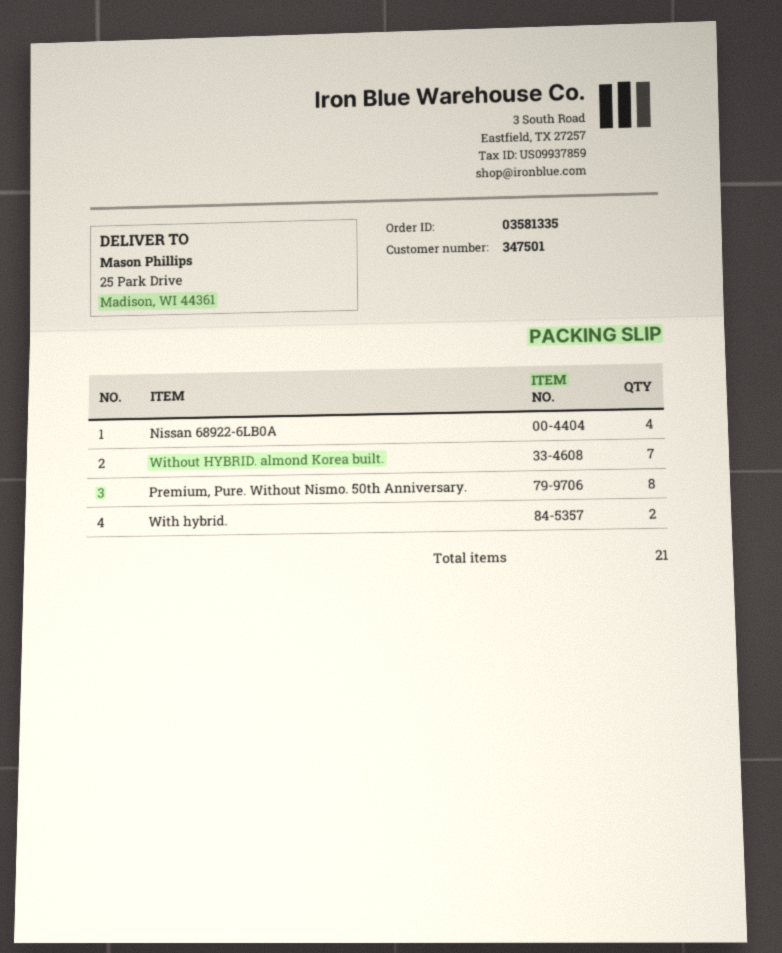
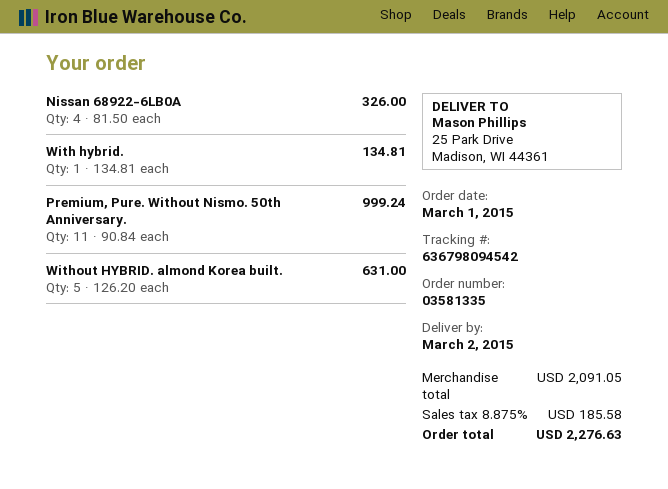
Without HYBRID. almond Korea built.: 7 -> 5
Premium, Pure. Without Nismo. 50th Anniversary.: 8 -> 11
With hybrid.: 2 -> 1

